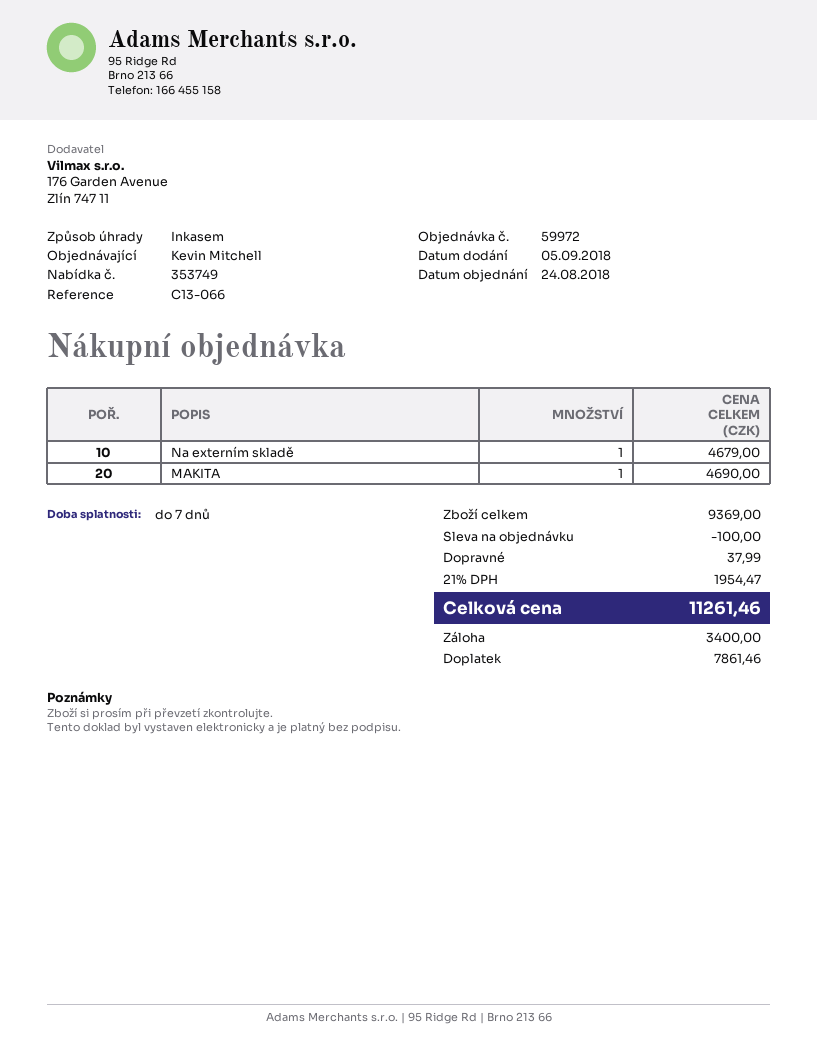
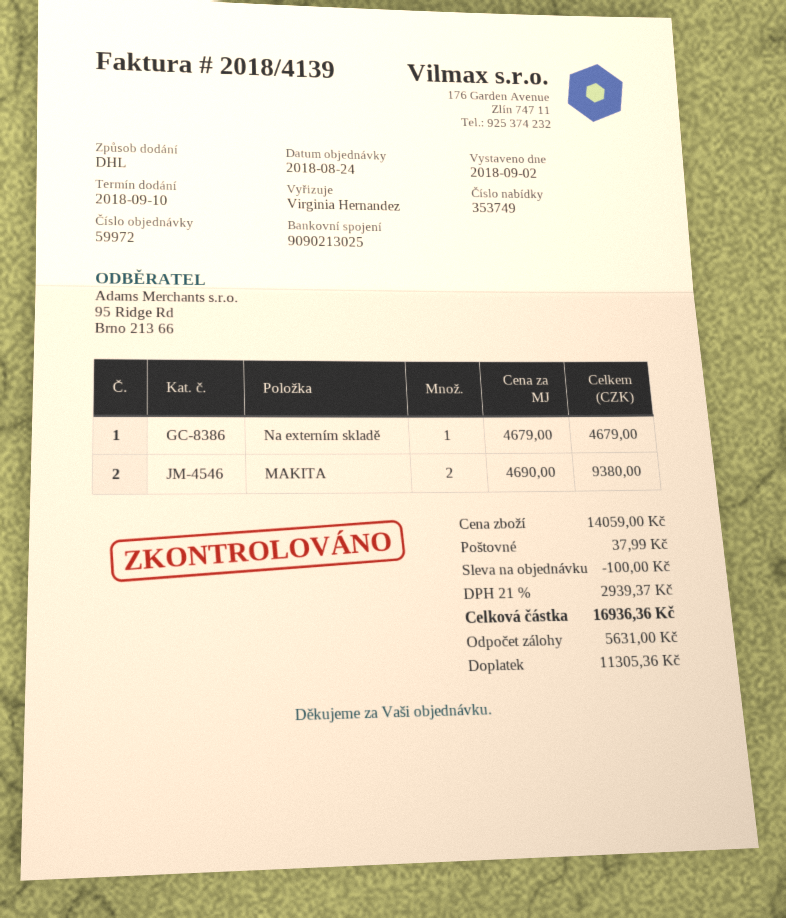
delivery date: 2018-09-05 -> 2018-09-10
MAKITA: 1 for 4690.00 -> 2 for 9380.00
subtotal: 9369.00 -> 14059.00
tax: 21% = 1954.47 -> 21% = 2939.37
total: 11261.46 -> 16936.36
deposit: 3400.00 -> 5631.00
balance: 7861.46 -> 11305.36

